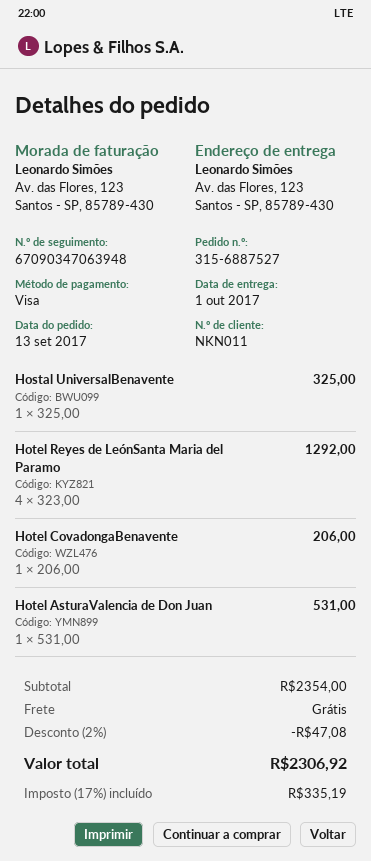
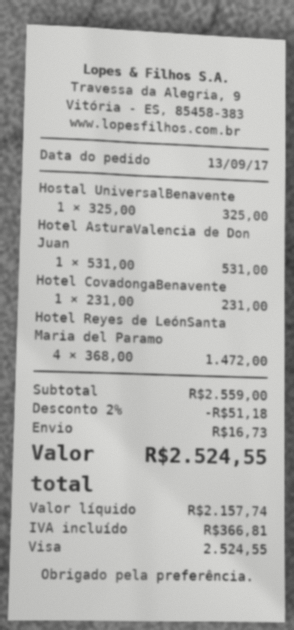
Hotel Reyes de LeónSanta Maria del Paramo: 4 x 323.00 = 1292.00 -> 4 x 368.00 = 1472.00
Hotel CovadongaBenavente: 1 x 206.00 = 206.00 -> 1 x 231.00 = 231.00
subtotal: 2354.00 -> 2559.00
discount: 2% = 47.08 -> 2% = 51.18
shipping: 0.00 -> 16.73
tax: 335.19 -> 366.81
total: 2306.92 -> 2524.55

